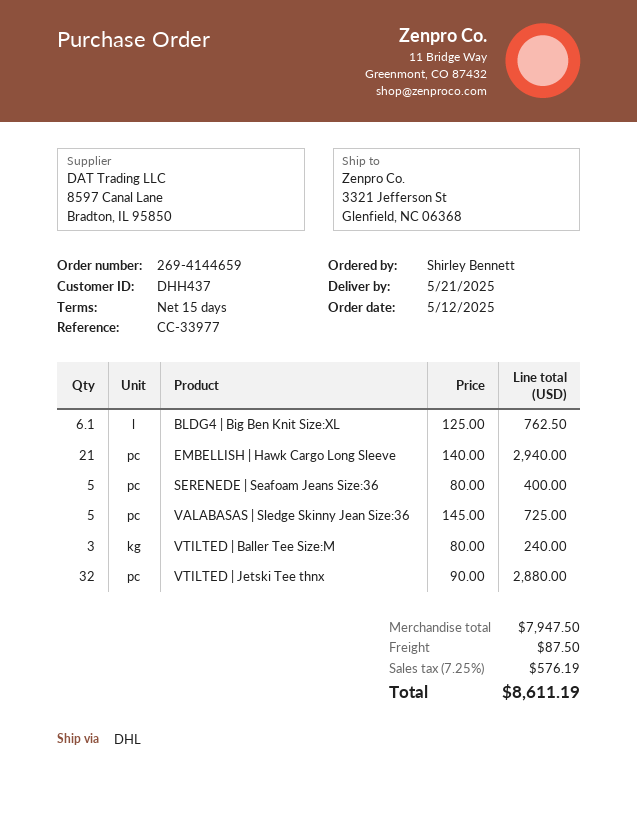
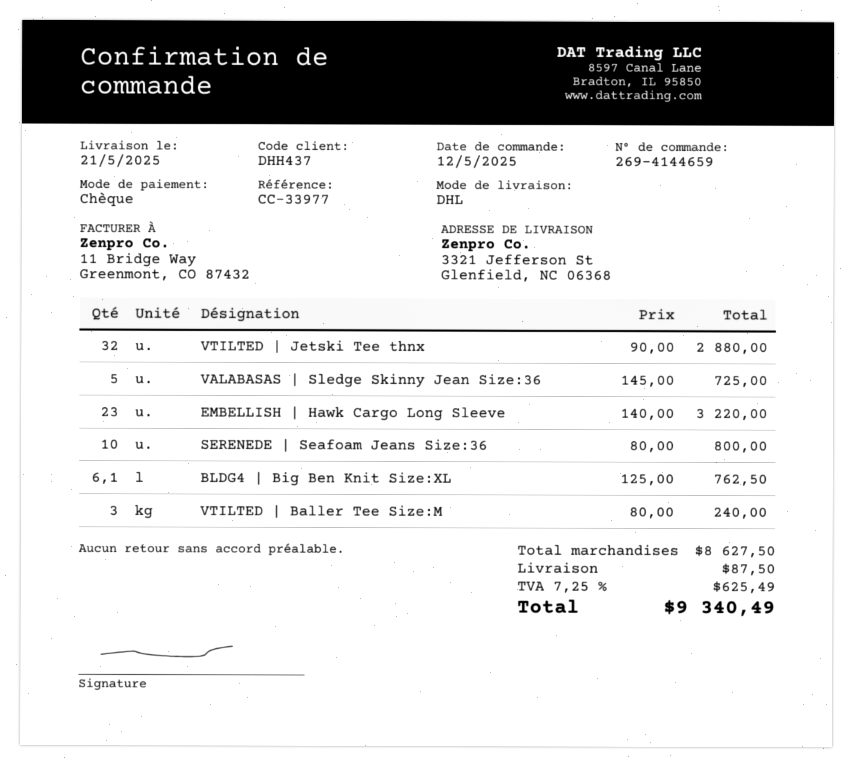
EMBELLISH | Hawk Cargo Long Sleeve: 21 x 140.00 = 2940.00 -> 23 x 140.00 = 3220.00
SERENEDE | Seafoam Jeans Size:36: 5 x 80.00 = 400.00 -> 10 x 80.00 = 800.00
subtotal: 7947.50 -> 8627.50
tax: 7.25% = 576.19 -> 7.25% = 625.49
total: 8611.19 -> 9340.49

